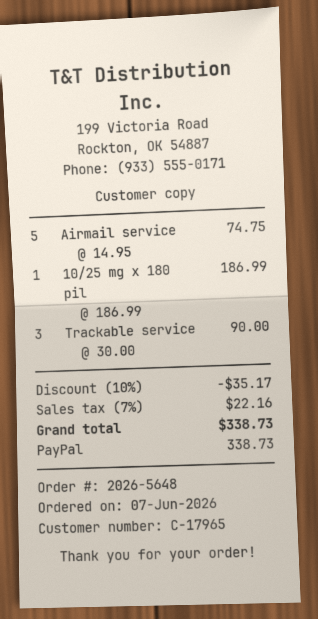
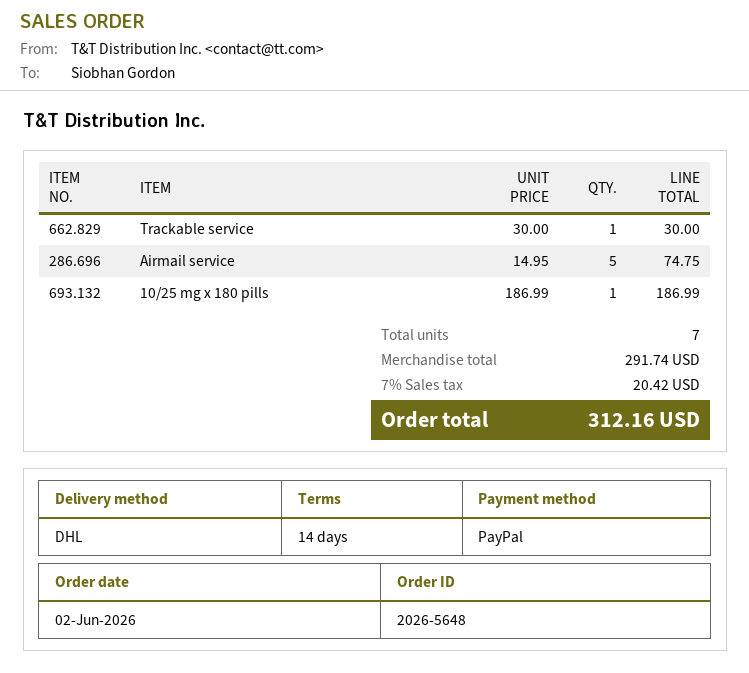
order date: 2026-06-07 -> 2026-06-02
Trackable service: 3 x 30.00 = 90.00 -> 1 x 30.00 = 30.00
discount: 10% = 35.17 -> none
tax: 7% = 22.16 -> 7% = 20.42
total: 338.73 -> 312.16

